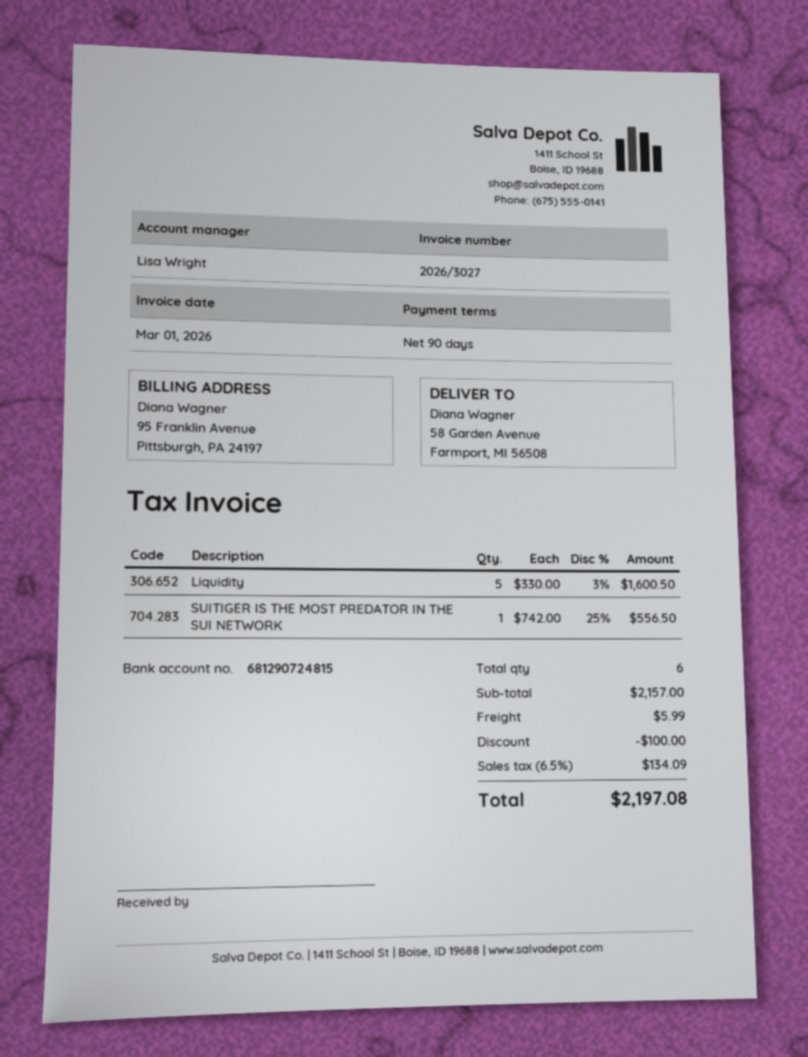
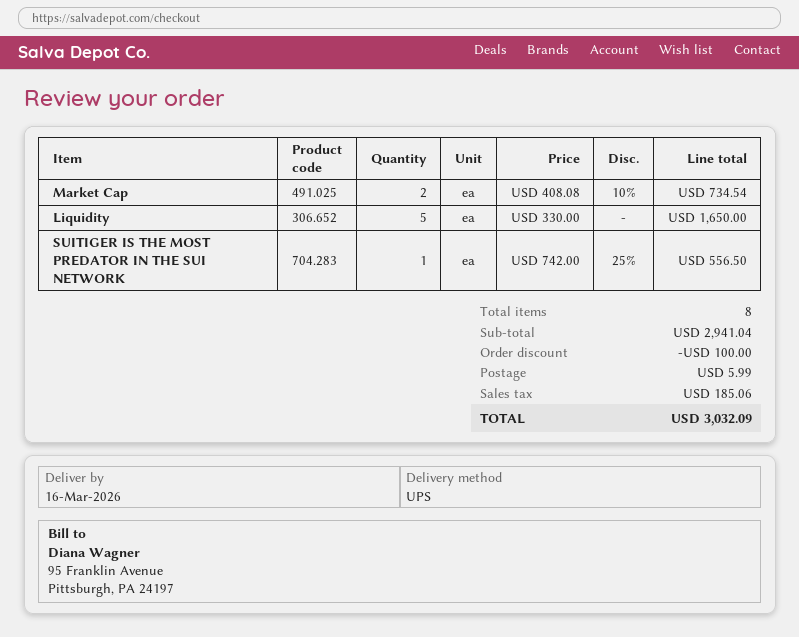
Liquidity: 5 x 330.00 - 3% = 1600.50 -> 5 x 330.00 = 1650.00
Market Cap: none -> 2 x 408.08 - 10% = 734.54
total quantity: 6 -> 8
subtotal: 2157.00 -> 2941.04
tax: 134.09 -> 185.06
total: 2197.08 -> 3032.09

